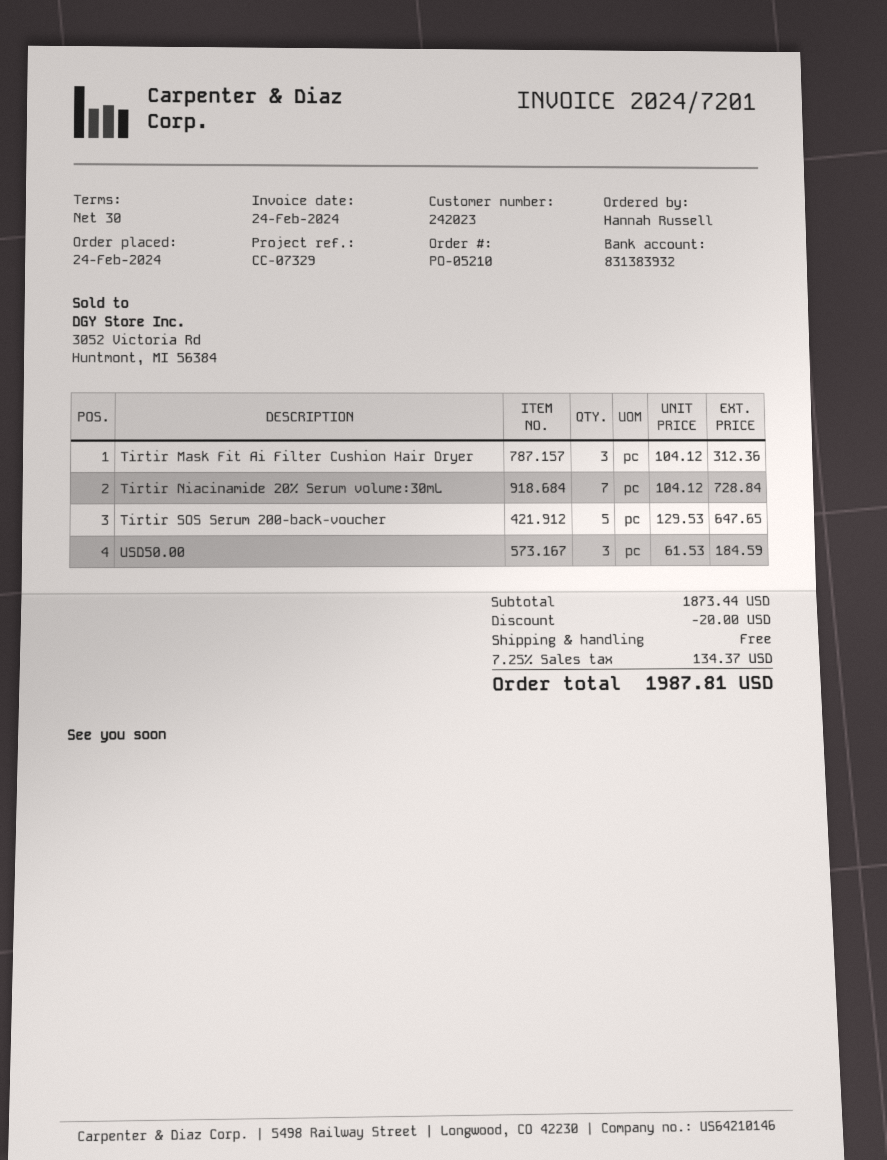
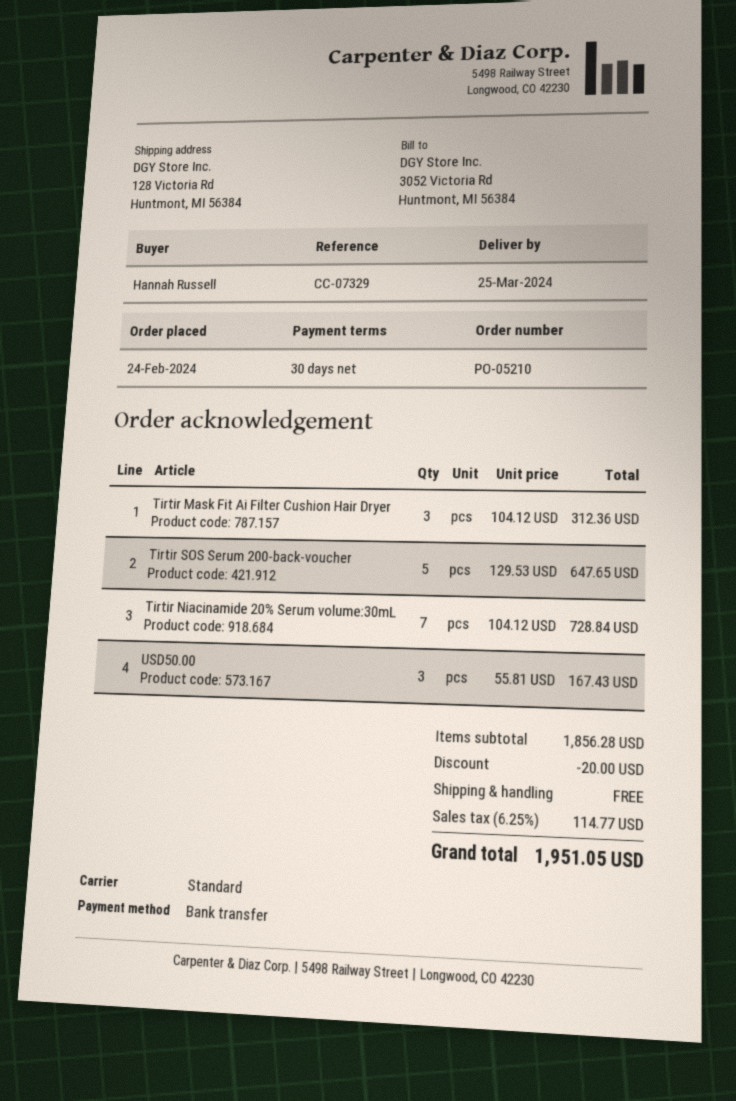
USD50.00: 3 x 61.53 = 184.59 -> 3 x 55.81 = 167.43
subtotal: 1873.44 -> 1856.28
tax: 7.25% = 134.37 -> 6.25% = 114.77
total: 1987.81 -> 1951.05

